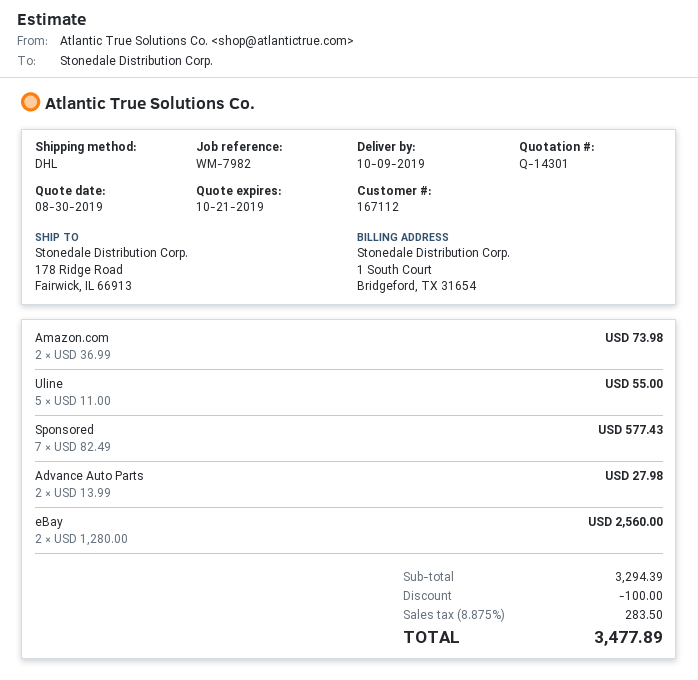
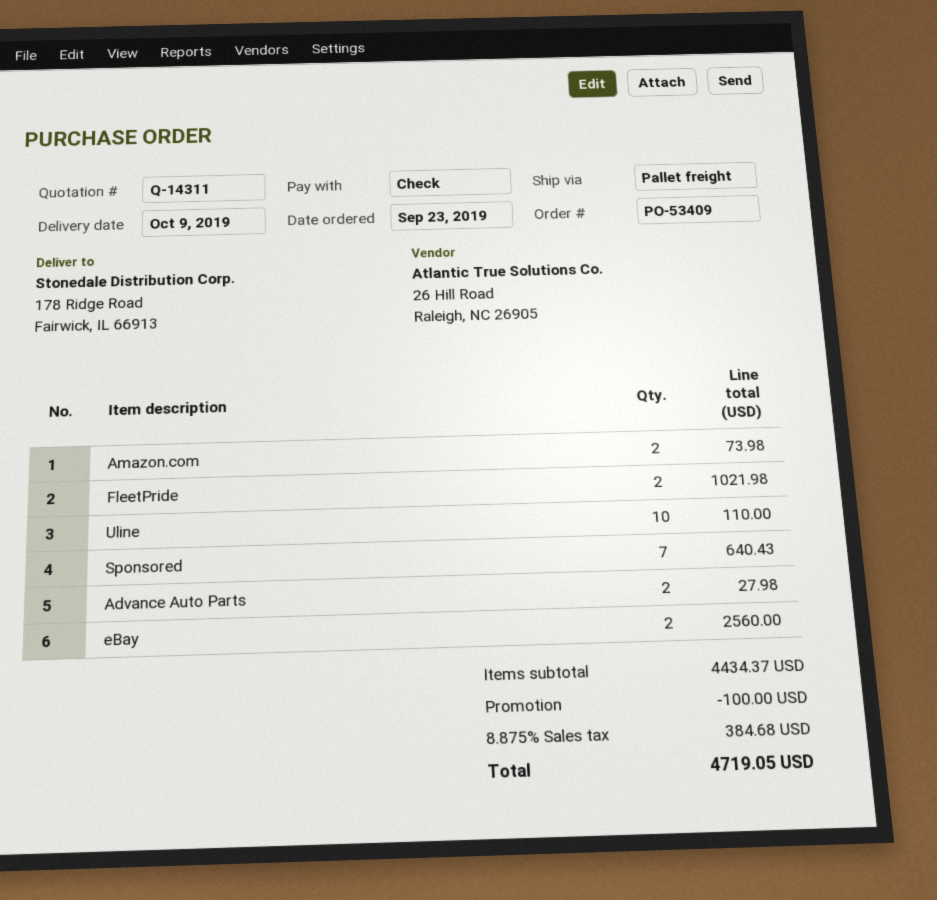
quote number: Q-14301 -> Q-14311
shipping method: DHL -> pallet freight
Uline: 5 for 55.00 -> 10 for 110.00
Sponsored: 7 for 577.43 -> 7 for 640.43
FleetPride: none -> 2 for 1021.98
subtotal: 3294.39 -> 4434.37
tax: 8.875% = 283.50 -> 8.875% = 384.68
total: 3477.89 -> 4719.05

